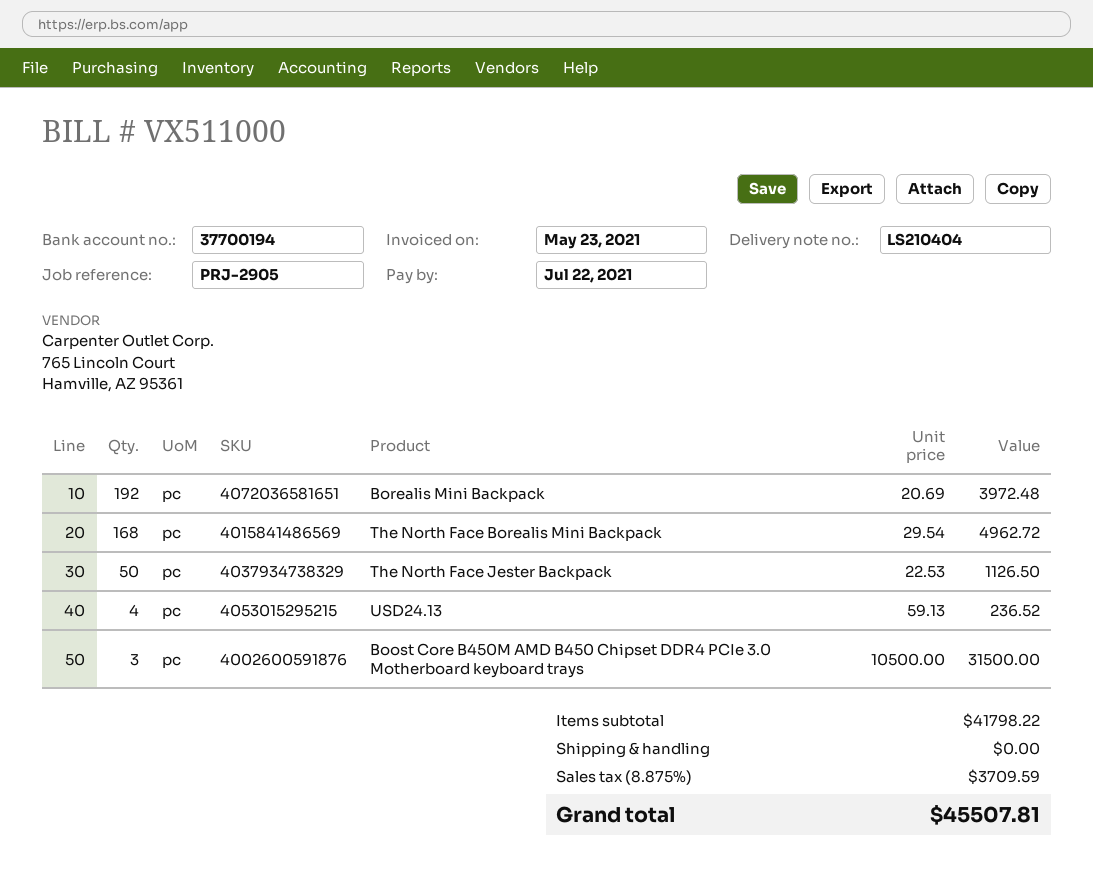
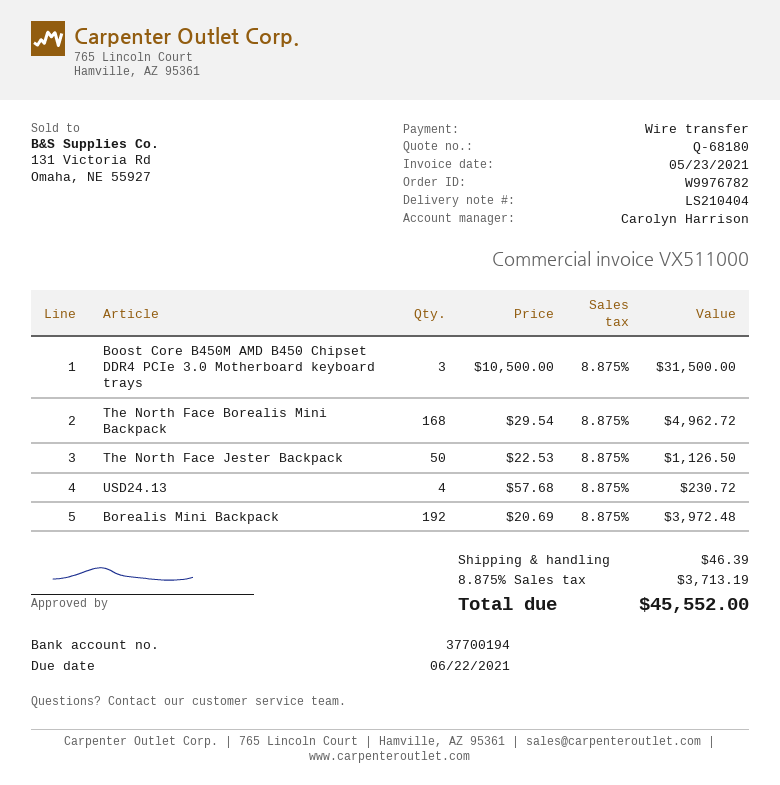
due date: 2021-07-22 -> 2021-06-22
USD24.13: 4 x 59.13 = 236.52 -> 4 x 57.68 = 230.72
shipping: 0.00 -> 46.39
tax: 8.875% = 3709.59 -> 8.875% = 3713.19
total: 45507.81 -> 45552.00

